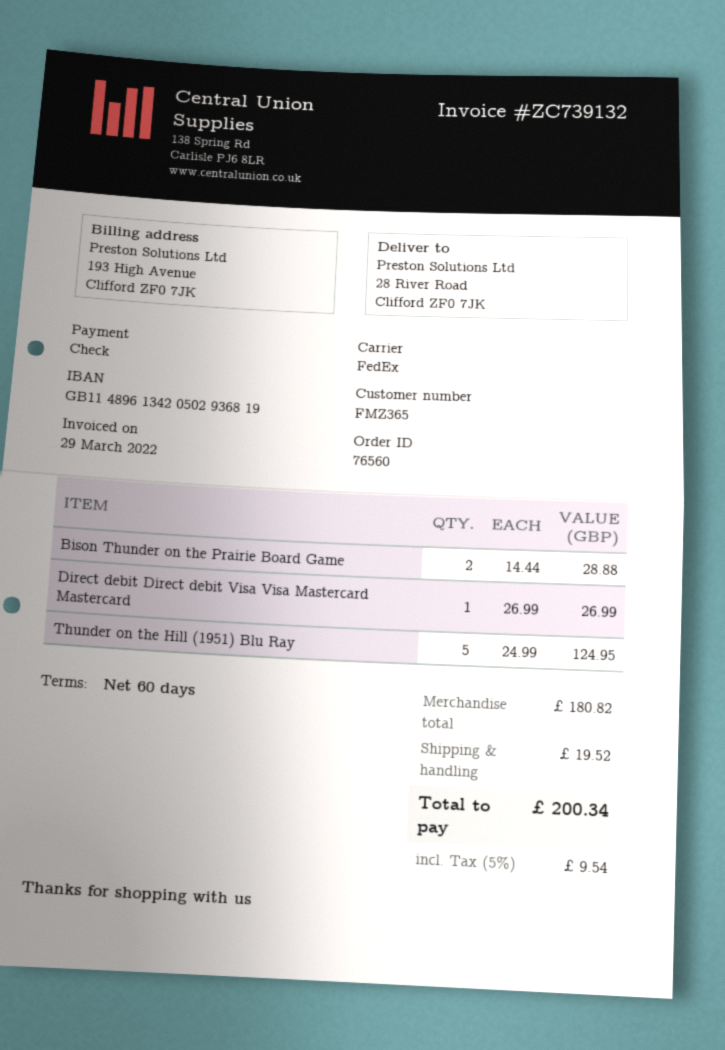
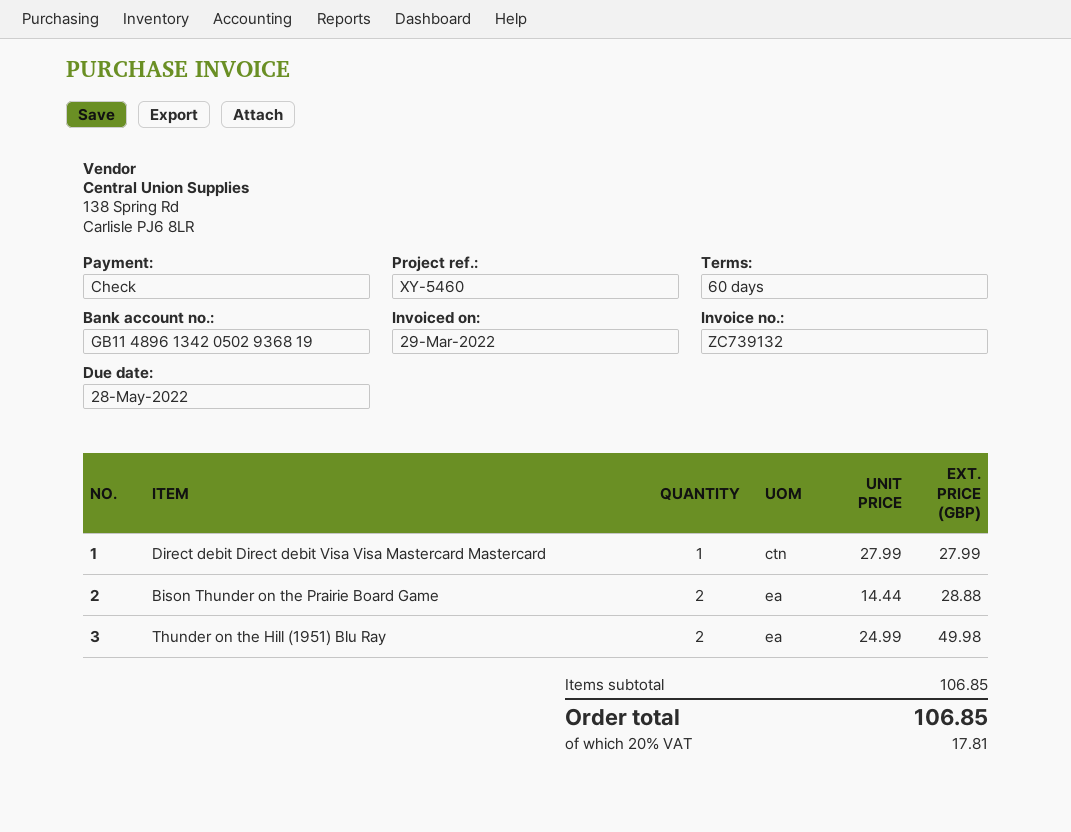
Direct debit Direct debit Visa Visa Mastercard Mastercard: 1 x 26.99 = 26.99 -> 1 x 27.99 = 27.99
Thunder on the Hill (1951) Blu Ray: 5 x 24.99 = 124.95 -> 2 x 24.99 = 49.98
subtotal: 180.82 -> 106.85
shipping: 19.52 -> none
tax: 5% = 9.54 -> 20% = 17.81
total: 200.34 -> 106.85

